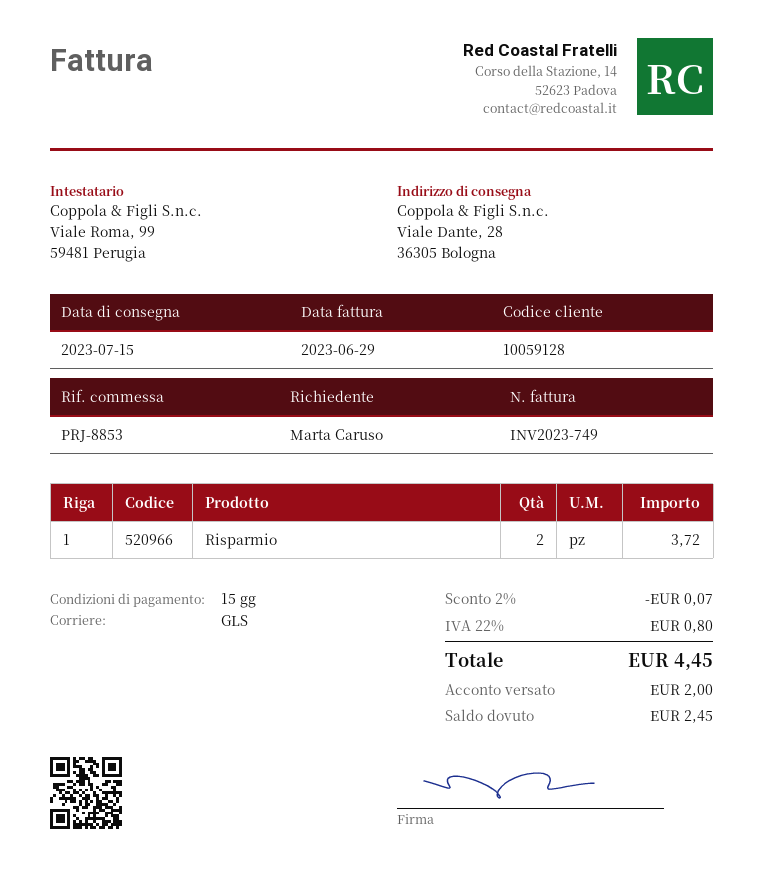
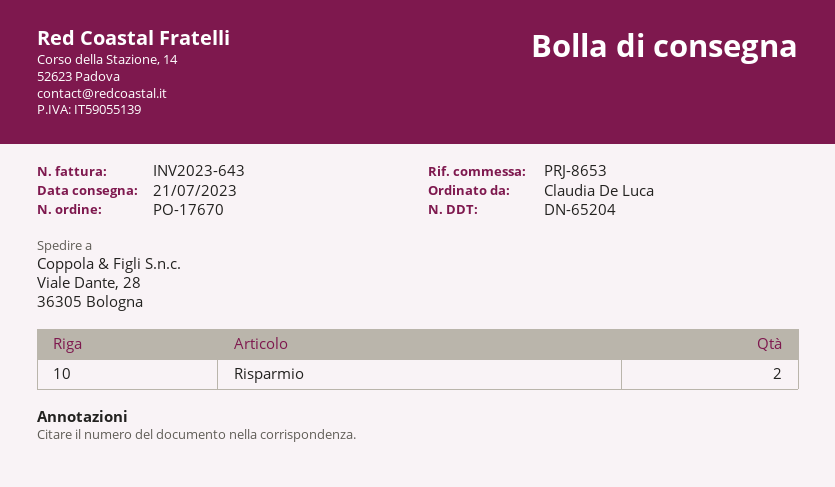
delivery date: 2023-07-15 -> 2023-07-21
invoice number: INV2023-749 -> INV2023-643
reference: PRJ-8853 -> PRJ-8653
ordered by: Marta Caruso -> Claudia De Luca

